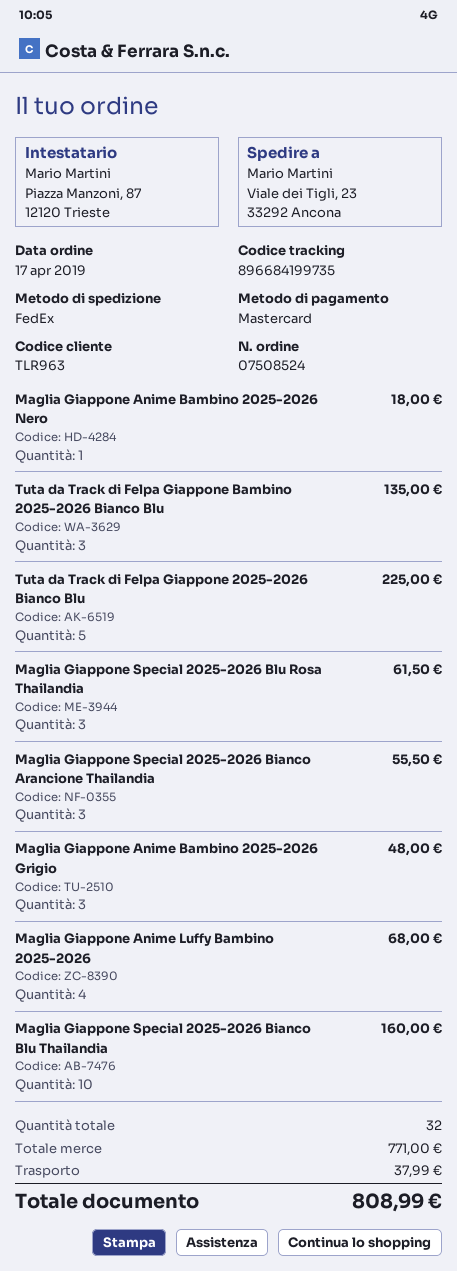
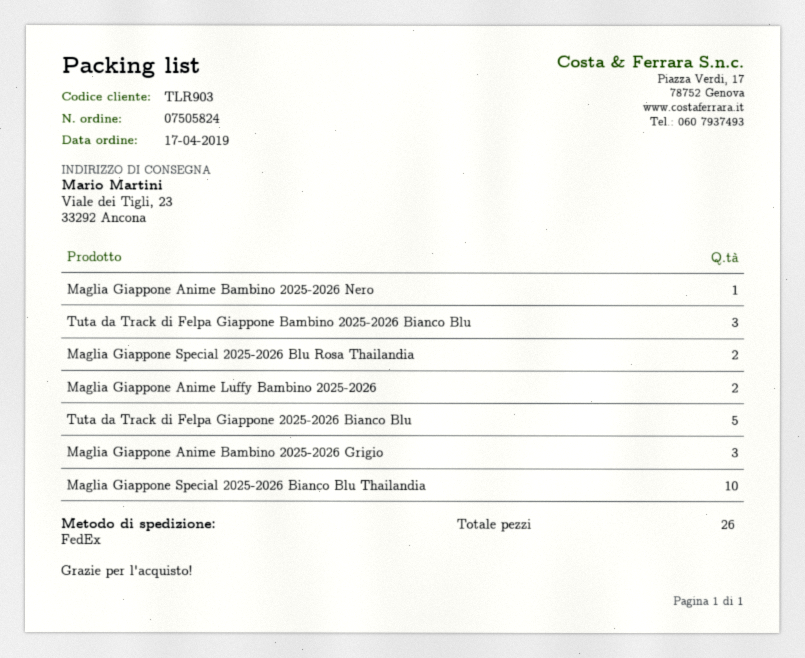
order number: 07508524 -> 07505824
customer number: TLR963 -> TLR903
Maglia Giappone Special 2025-2026 Blu Rosa Thailandia: 3 -> 2
Maglia Giappone Special 2025-2026 Bianco Arancione Thailandia: 3 -> none
Maglia Giappone Anime Luffy Bambino 2025-2026: 4 -> 2
total quantity: 32 -> 26

